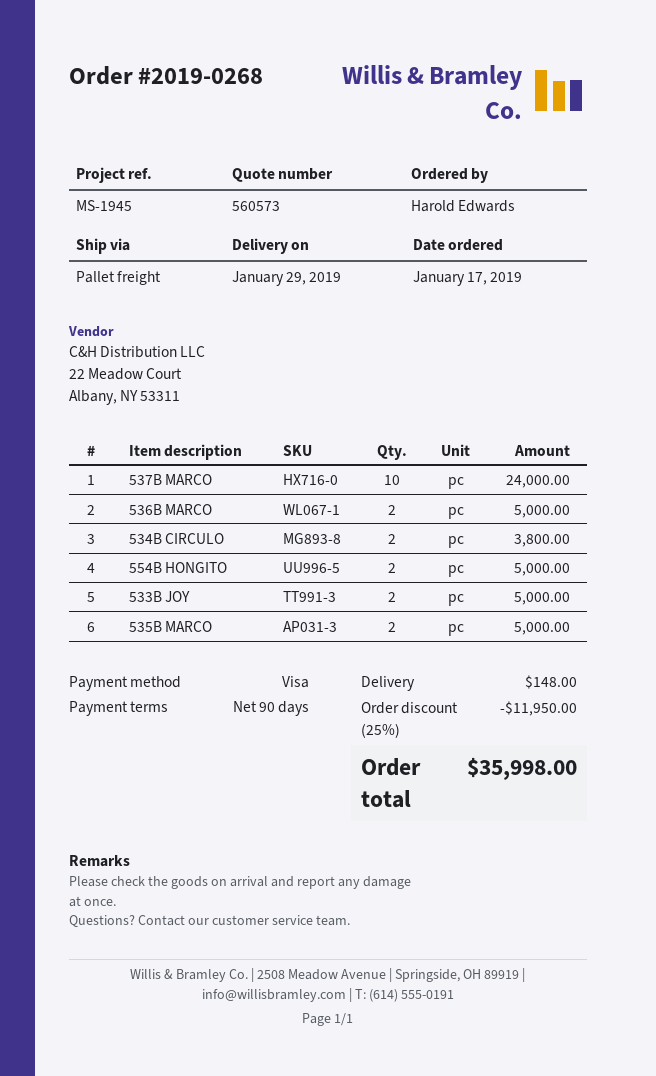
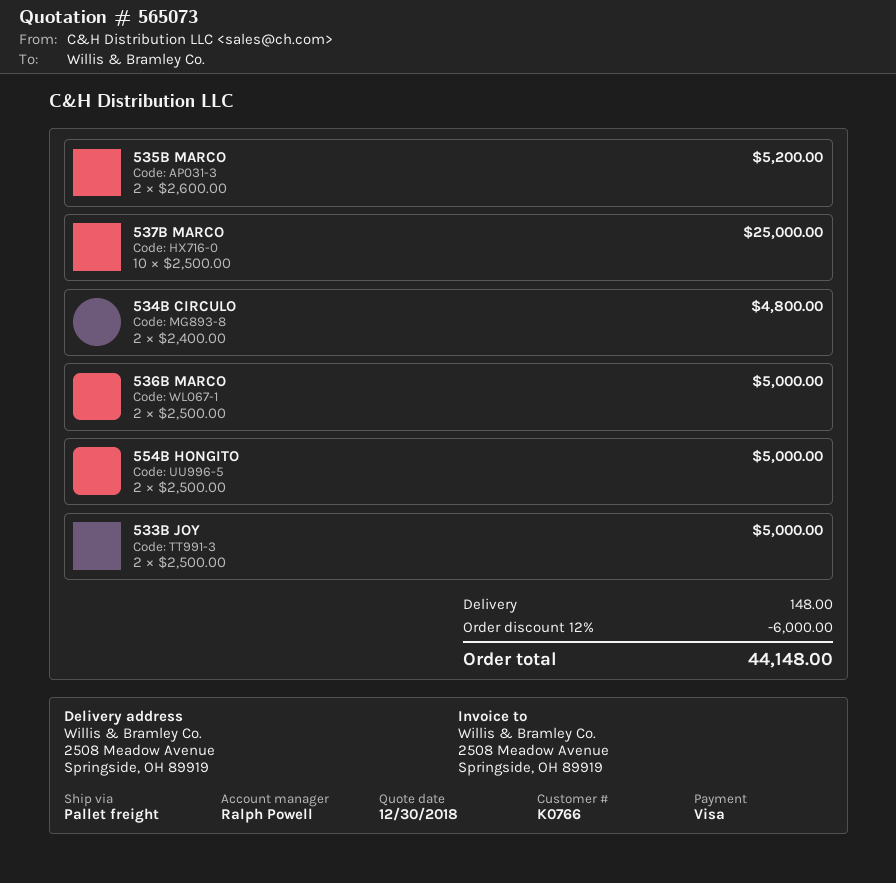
quote number: 560573 -> 565073
537B MARCO: 10 for 24000.00 -> 10 for 25000.00
534B CIRCULO: 2 for 3800.00 -> 2 for 4800.00
535B MARCO: 2 for 5000.00 -> 2 for 5200.00
discount: 25% = 11950.00 -> 12% = 6000.00
total: 35998.00 -> 44148.00

